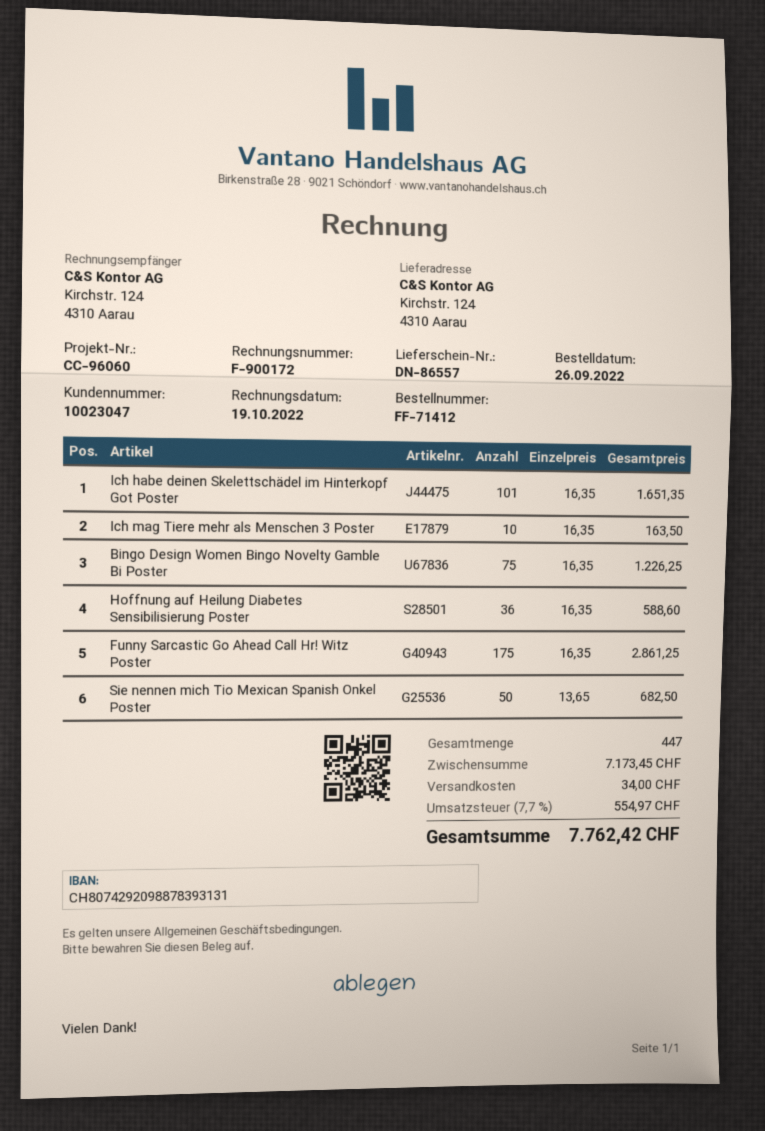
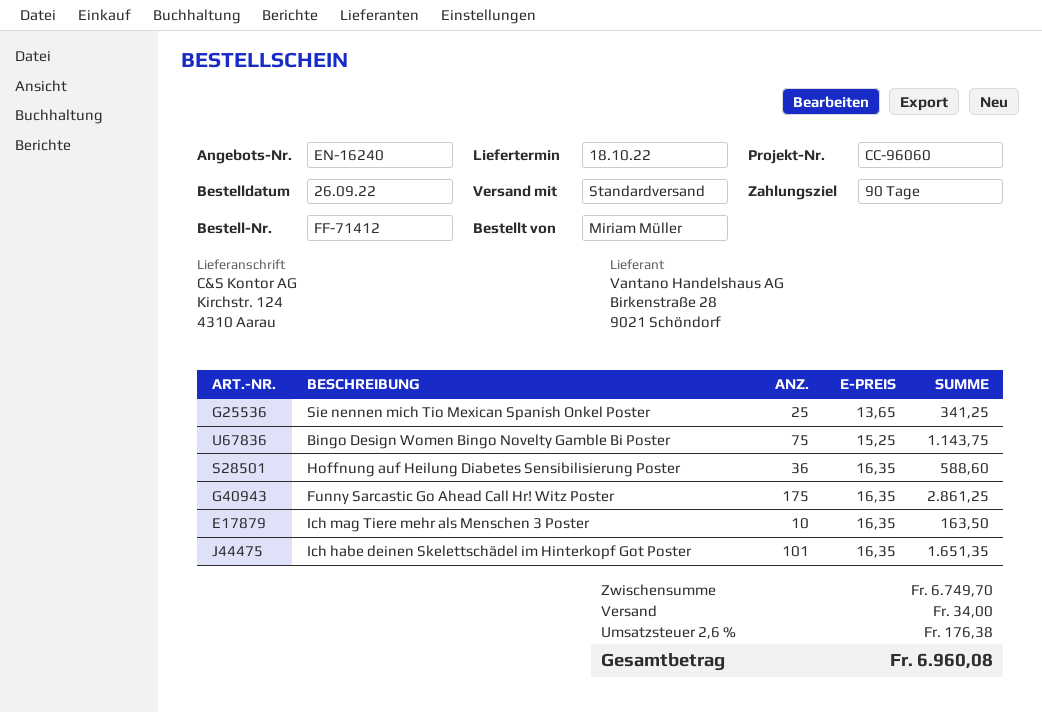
Bingo Design Women Bingo Novelty Gamble Bi Poster: 75 x 16.35 = 1226.25 -> 75 x 15.25 = 1143.75
Sie nennen mich Tio Mexican Spanish Onkel Poster: 50 x 13.65 = 682.50 -> 25 x 13.65 = 341.25
subtotal: 7173.45 -> 6749.70
tax: 7.7% = 554.97 -> 2.6% = 176.38
total: 7762.42 -> 6960.08

